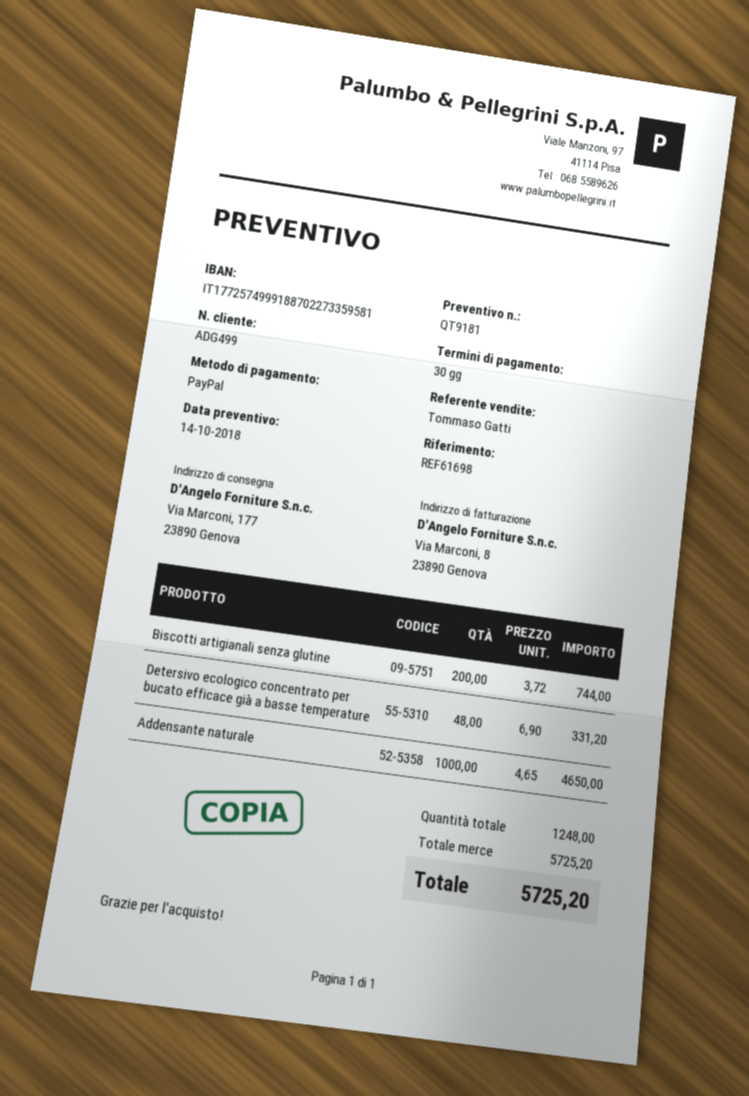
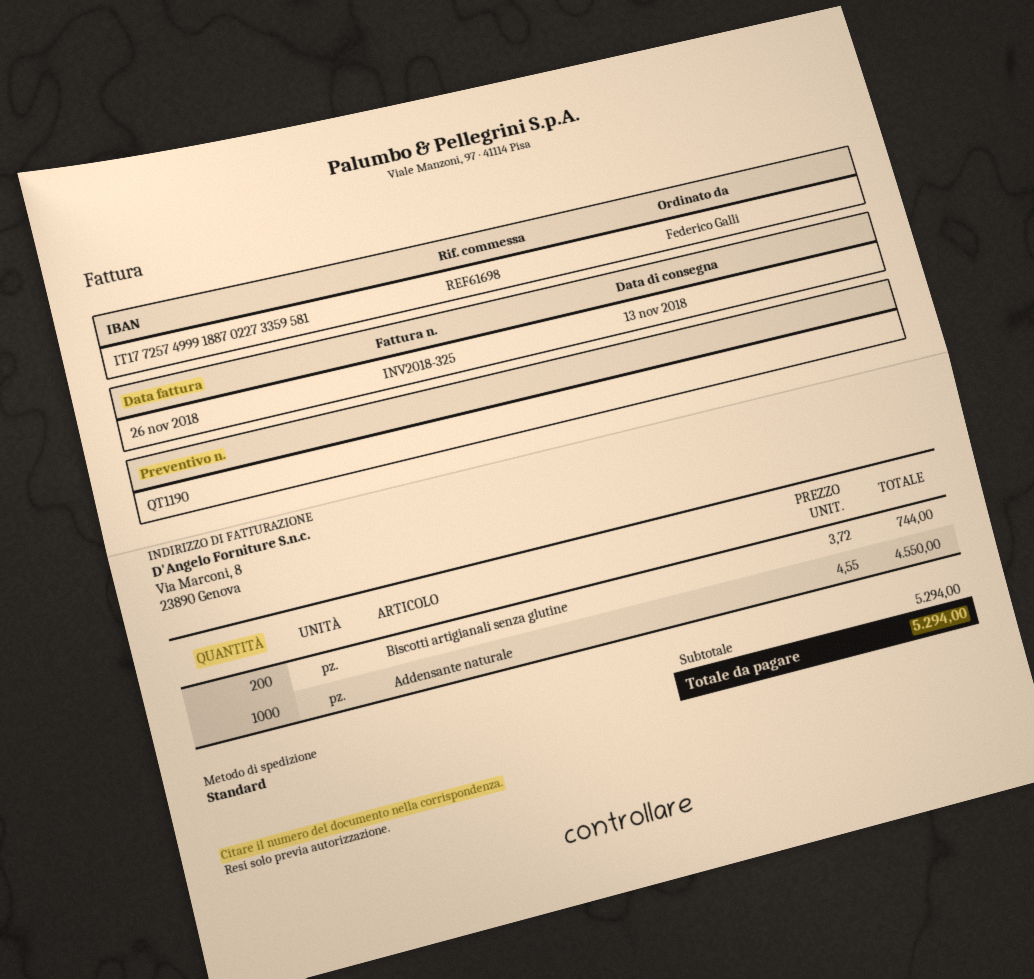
quote number: QT9181 -> QT1190
Detersivo ecologico concentrato per bucato efficace già a basse temperature: 48 x 6.90 = 331.20 -> none
Addensante naturale: 1000 x 4.65 = 4650.00 -> 1000 x 4.55 = 4550.00
subtotal: 5725.20 -> 5294.00
total: 5725.20 -> 5294.00

